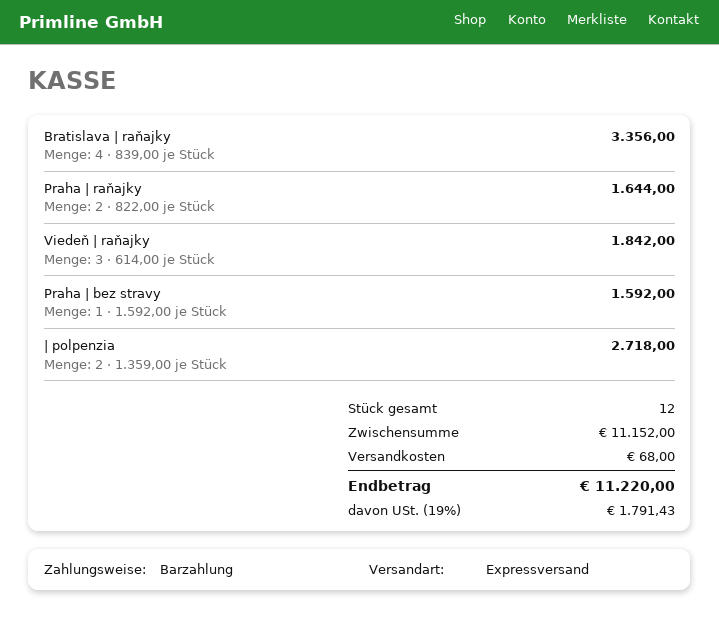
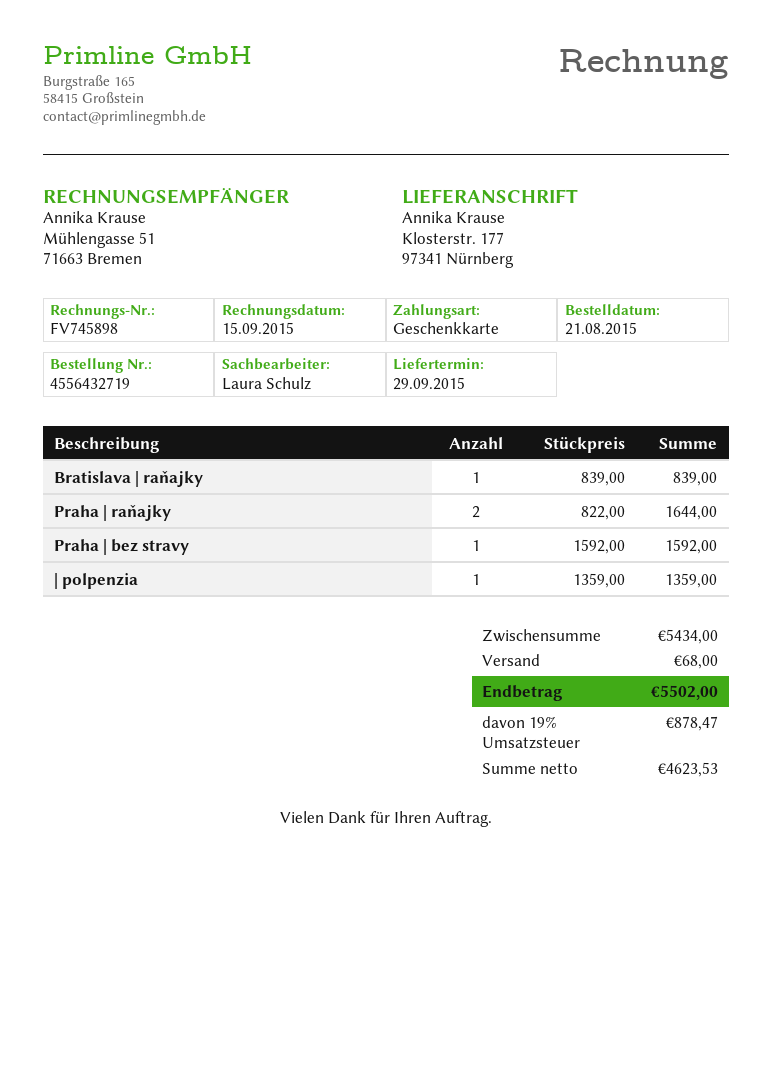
payment method: cash -> gift card
Bratislava | raňajky: 4 x 839.00 = 3356.00 -> 1 x 839.00 = 839.00
Viedeň | raňajky: 3 x 614.00 = 1842.00 -> none
| polpenzia: 2 x 1359.00 = 2718.00 -> 1 x 1359.00 = 1359.00
subtotal: 11152.00 -> 5434.00
tax: 19% = 1791.43 -> 19% = 878.47
total: 11220.00 -> 5502.00

